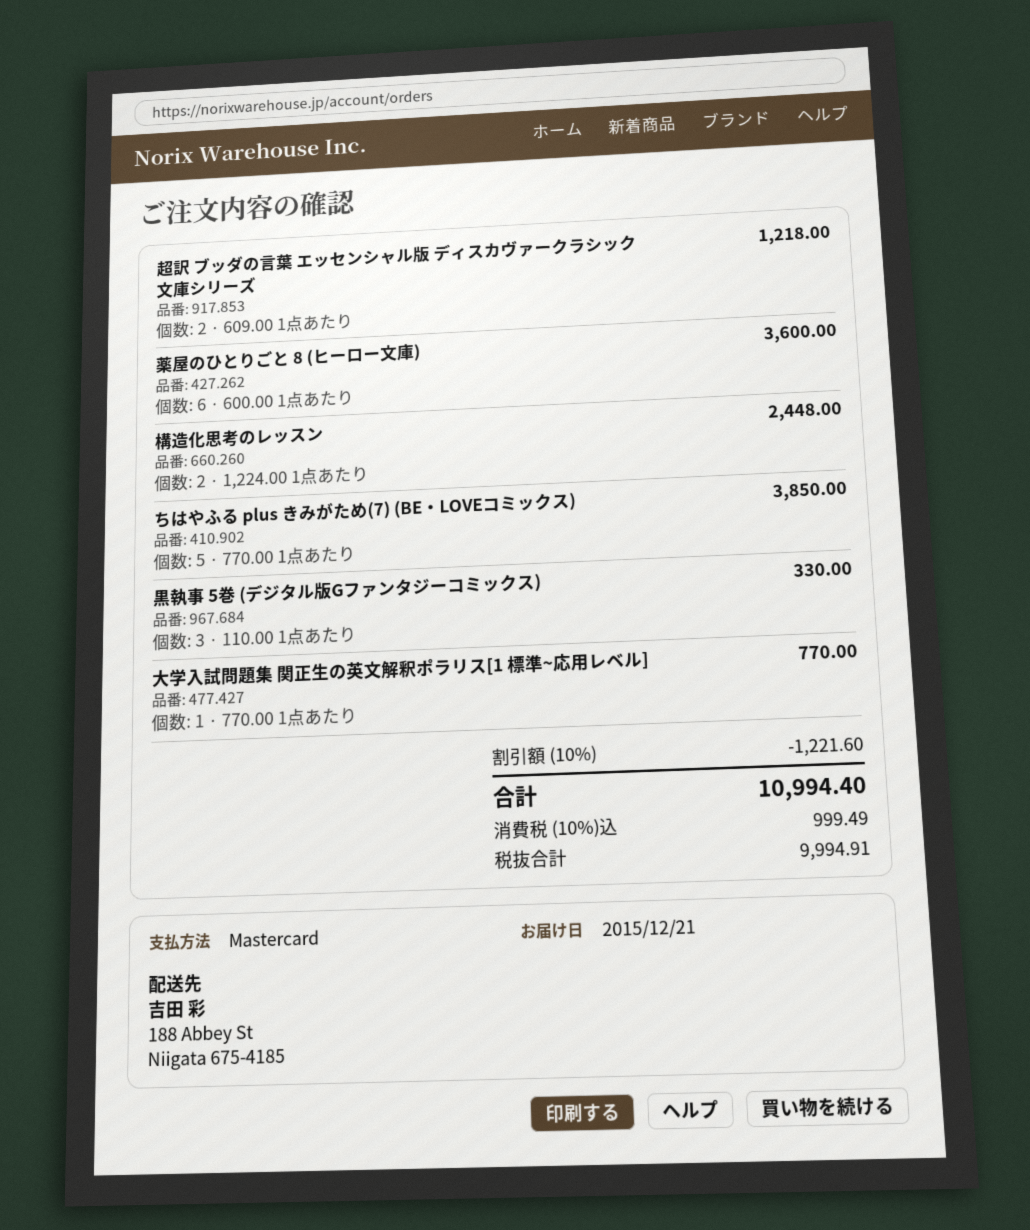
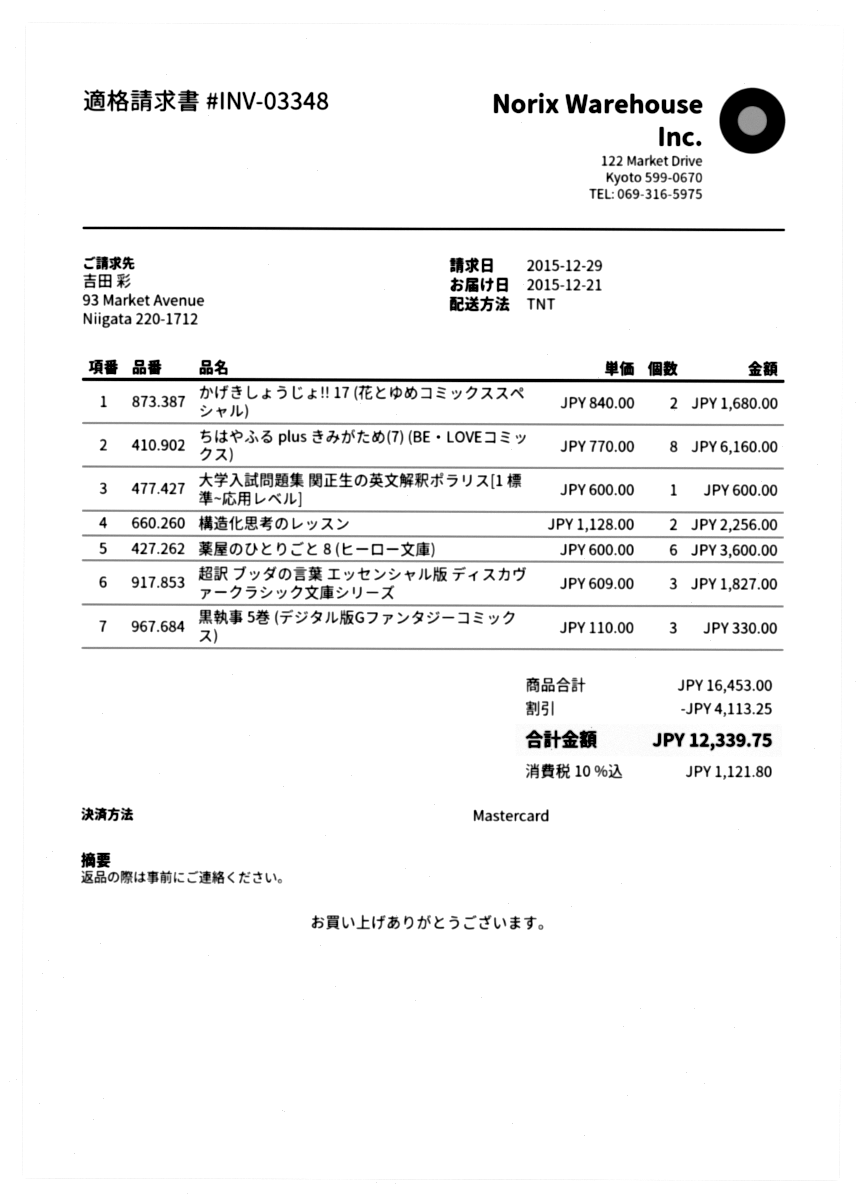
超訳 ブッダの言葉 エッセンシャル版 ディスカヴァークラシック文庫シリーズ: 2 x 609.00 = 1218.00 -> 3 x 609.00 = 1827.00
構造化思考のレッスン: 2 x 1224.00 = 2448.00 -> 2 x 1128.00 = 2256.00
ちはやふる plus きみがため(7) (BE・LOVEコミックス): 5 x 770.00 = 3850.00 -> 8 x 770.00 = 6160.00
大学入試問題集 関正生の英文解釈ポラリス[1 標準~応用レベル]: 1 x 770.00 = 770.00 -> 1 x 600.00 = 600.00
かげきしょうじょ!! 17 (花とゆめコミックススペシャル): none -> 2 x 840.00 = 1680.00
discount: 1221.60 -> 4113.25
tax: 10% = 999.49 -> 10% = 1121.80
total: 10994.40 -> 12339.75

